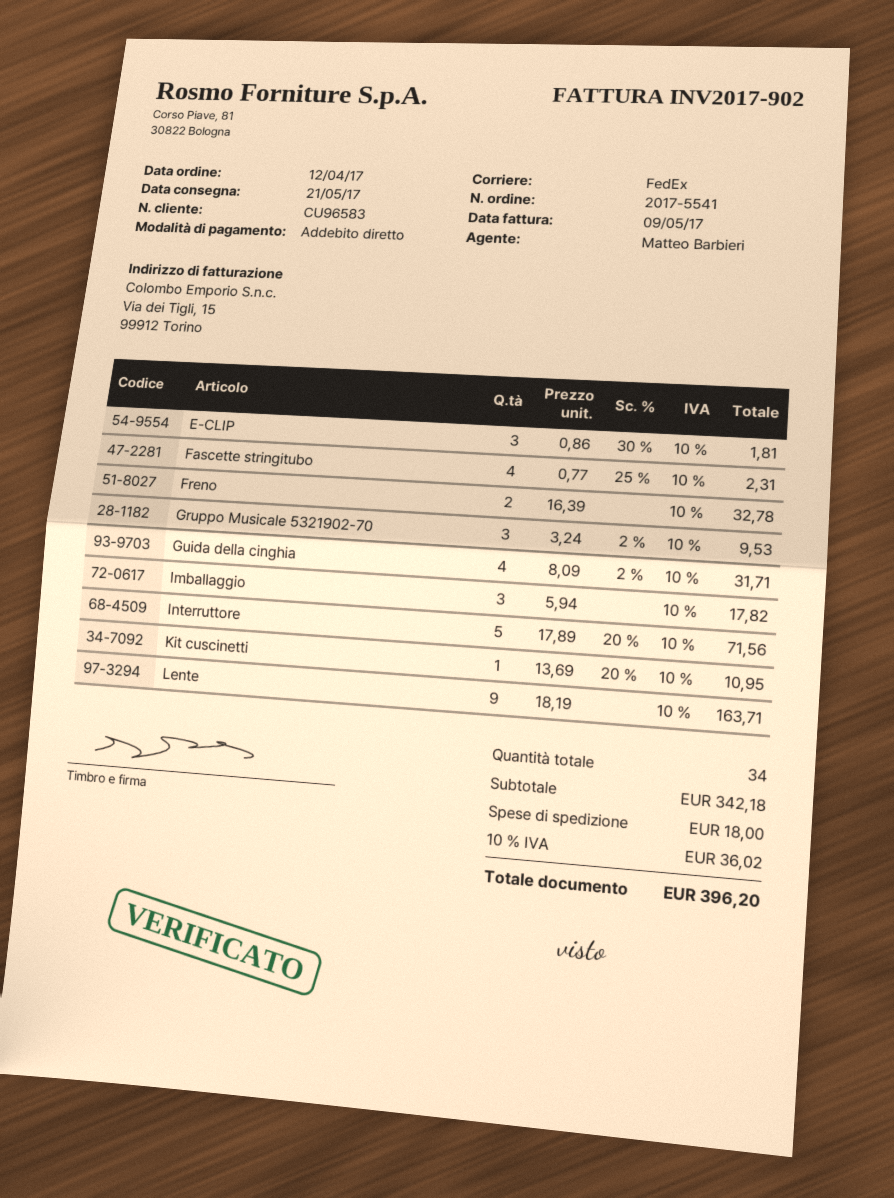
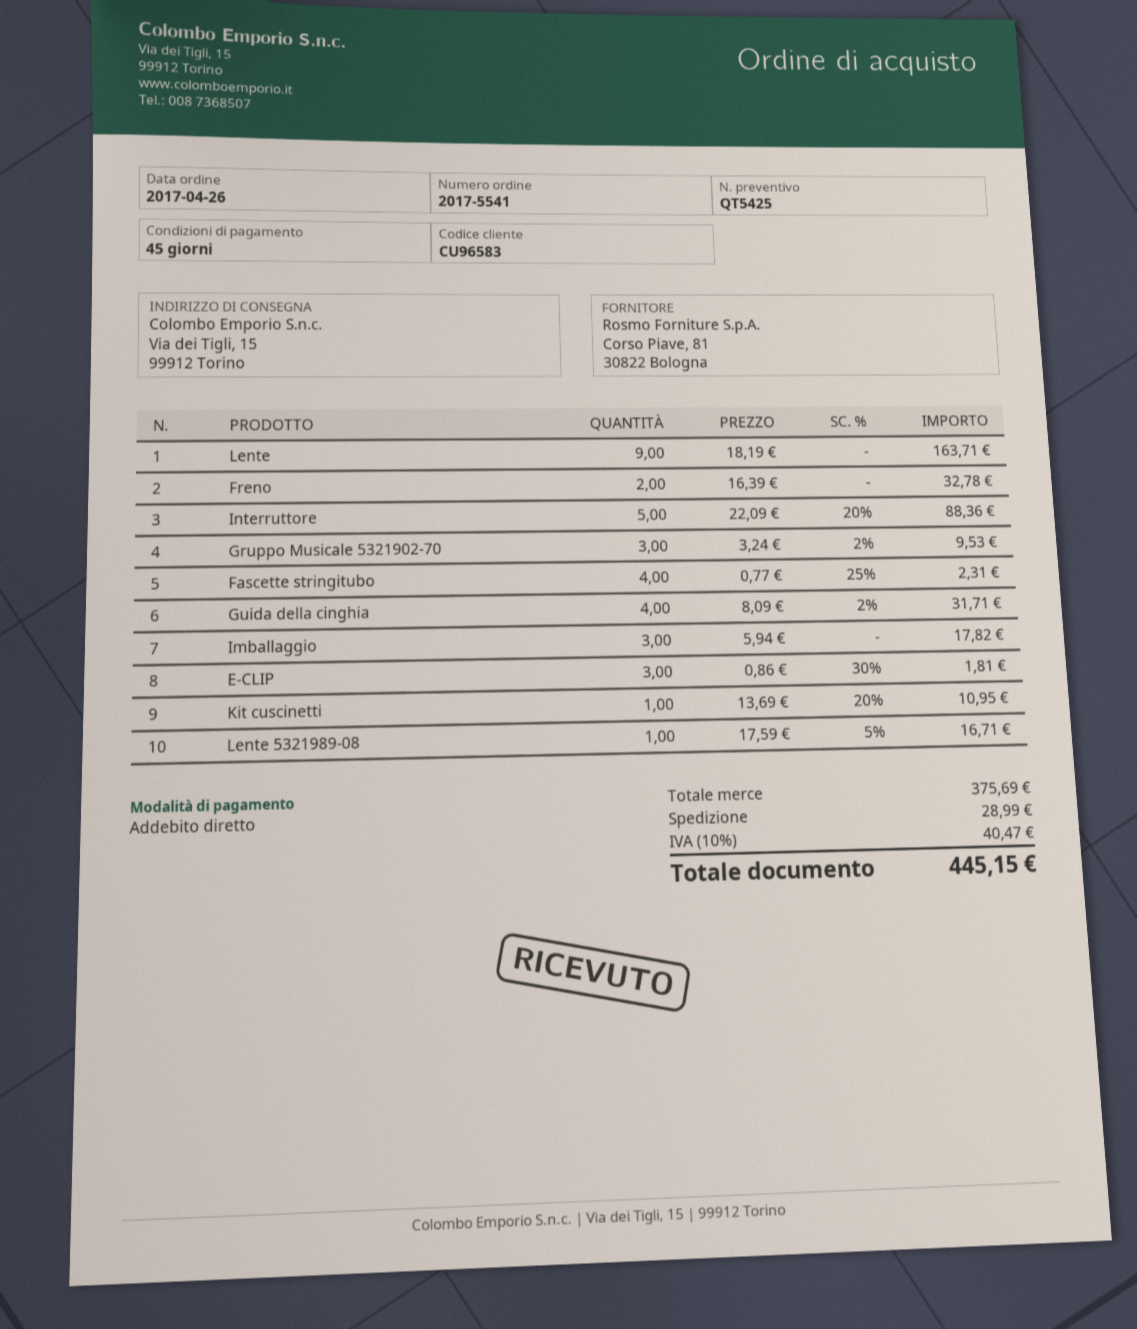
order date: 2017-04-12 -> 2017-04-26
Interruttore: 5 x 17.89 - 20% = 71.56 -> 5 x 22.09 - 20% = 88.36
Lente 5321989-08: none -> 1 x 17.59 - 5% = 16.71
subtotal: 342.18 -> 375.69
shipping: 18.00 -> 28.99
tax: 10% = 36.02 -> 10% = 40.47
total: 396.20 -> 445.15

